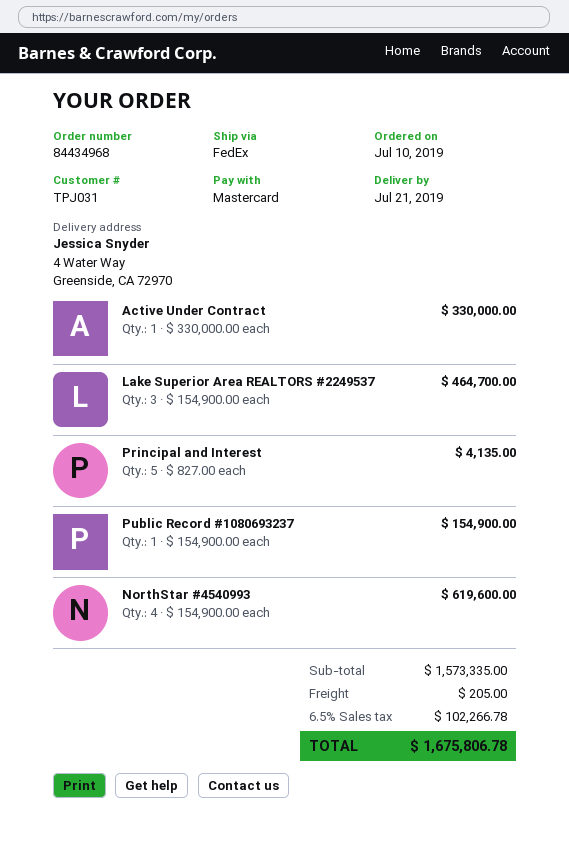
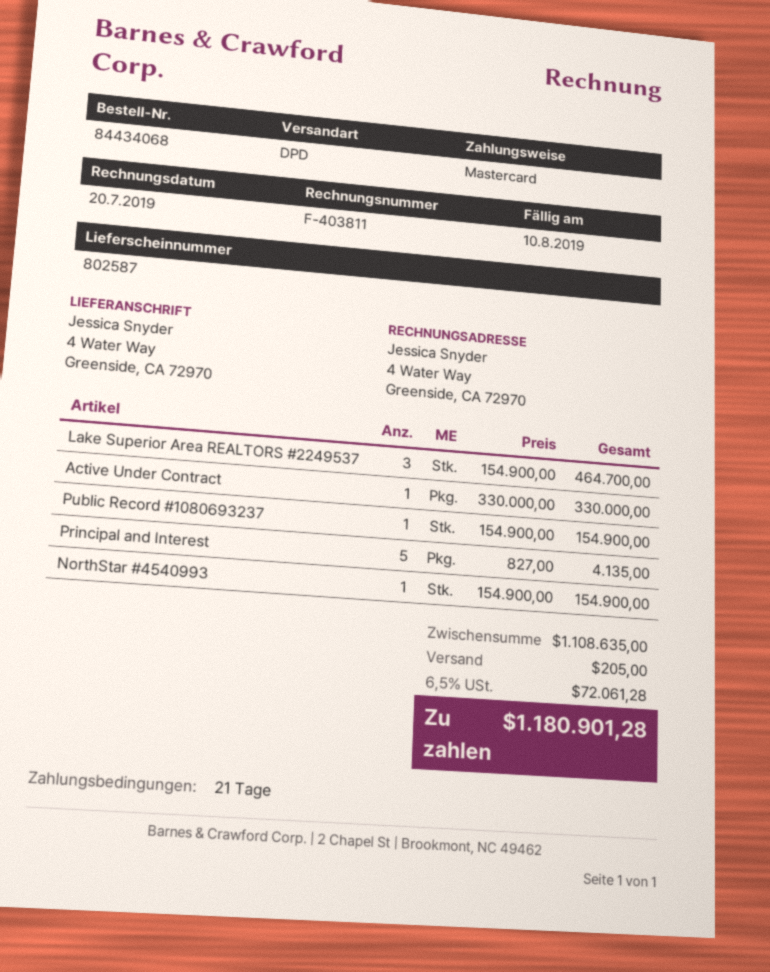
order number: 84434968 -> 84434068
shipping method: FedEx -> DPD
NorthStar #4540993: 4 x 154900.00 = 619600.00 -> 1 x 154900.00 = 154900.00
subtotal: 1573335.00 -> 1108635.00
tax: 6.5% = 102266.78 -> 6.5% = 72061.28
total: 1675806.78 -> 1180901.28

